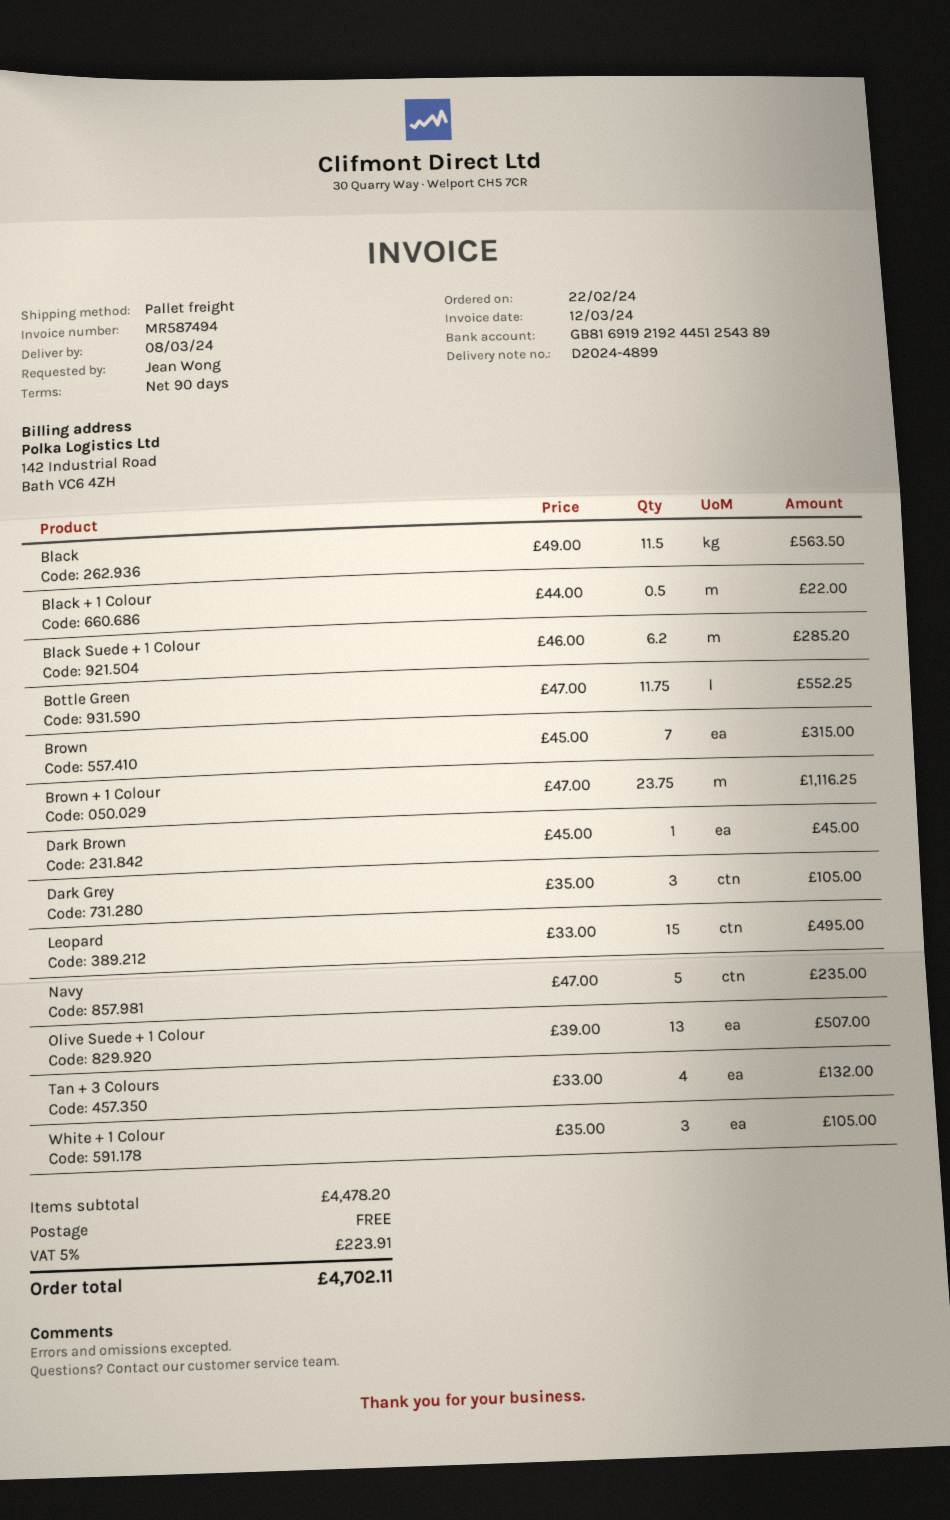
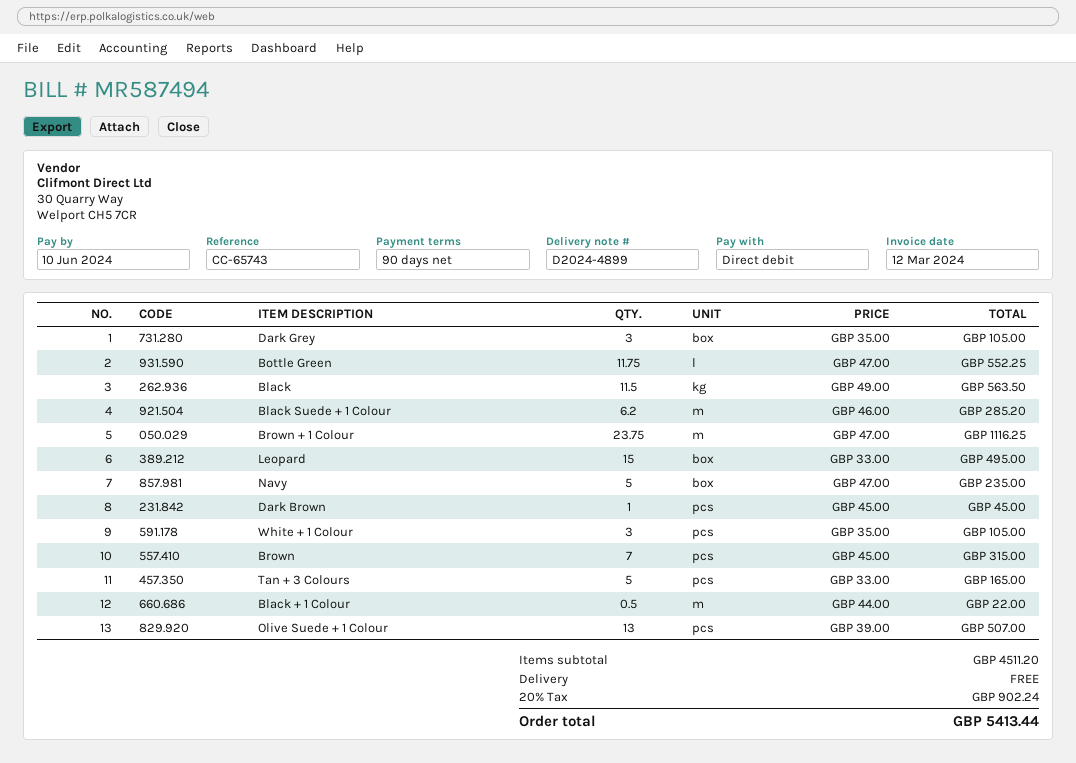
Tan + 3 Colours: 4 x 33.00 = 132.00 -> 5 x 33.00 = 165.00
subtotal: 4478.20 -> 4511.20
tax: 5% = 223.91 -> 20% = 902.24
total: 4702.11 -> 5413.44

